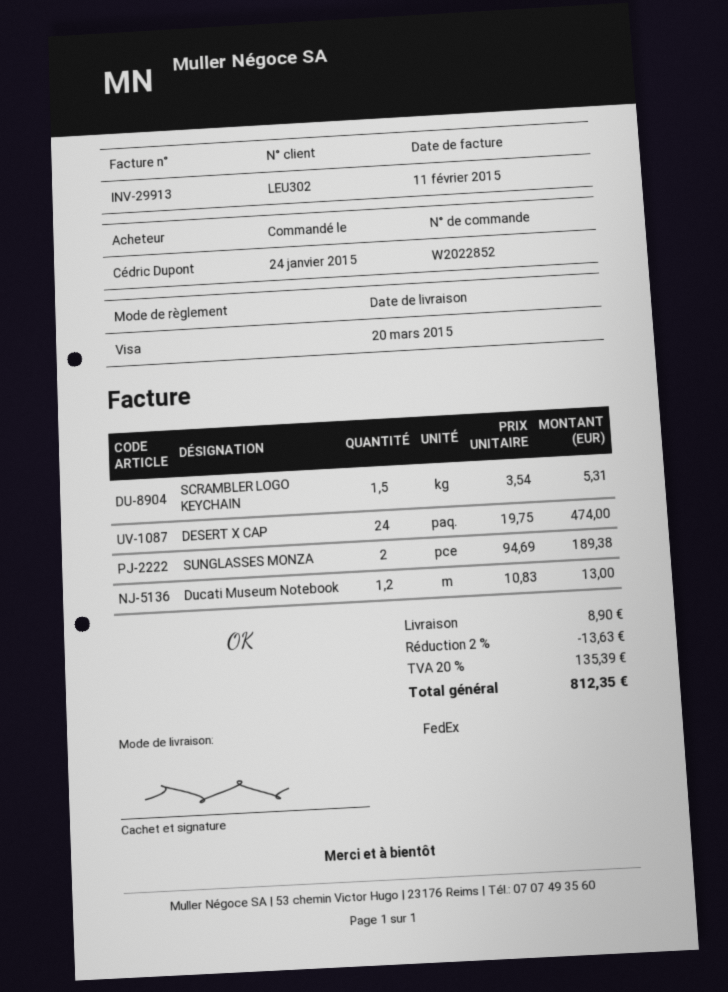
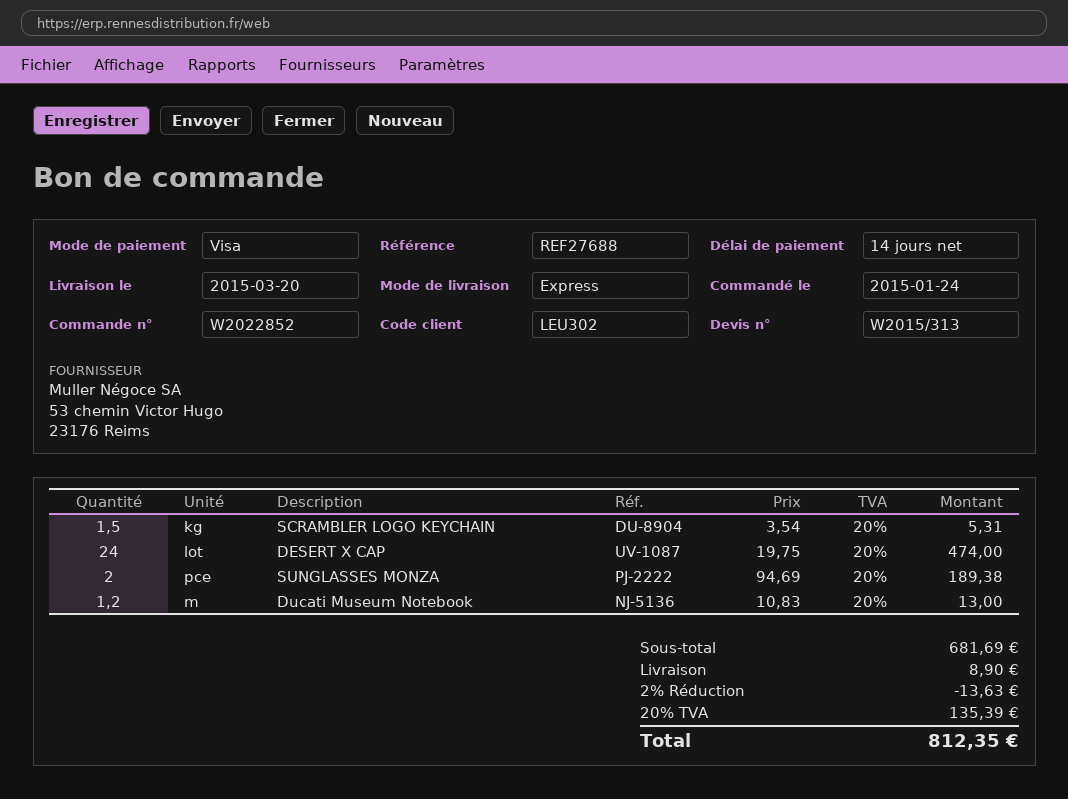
shipping method: FedEx -> express

